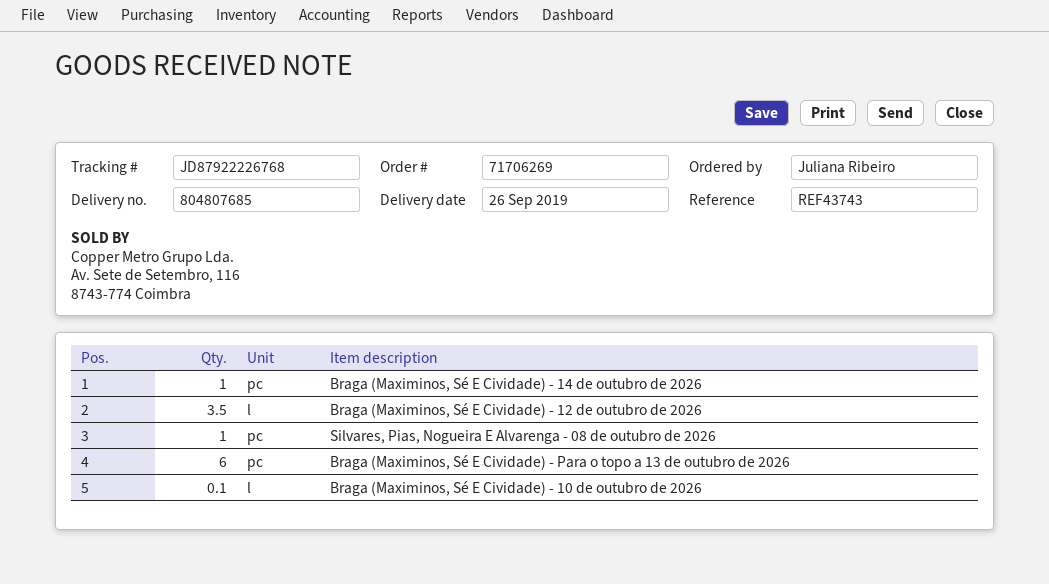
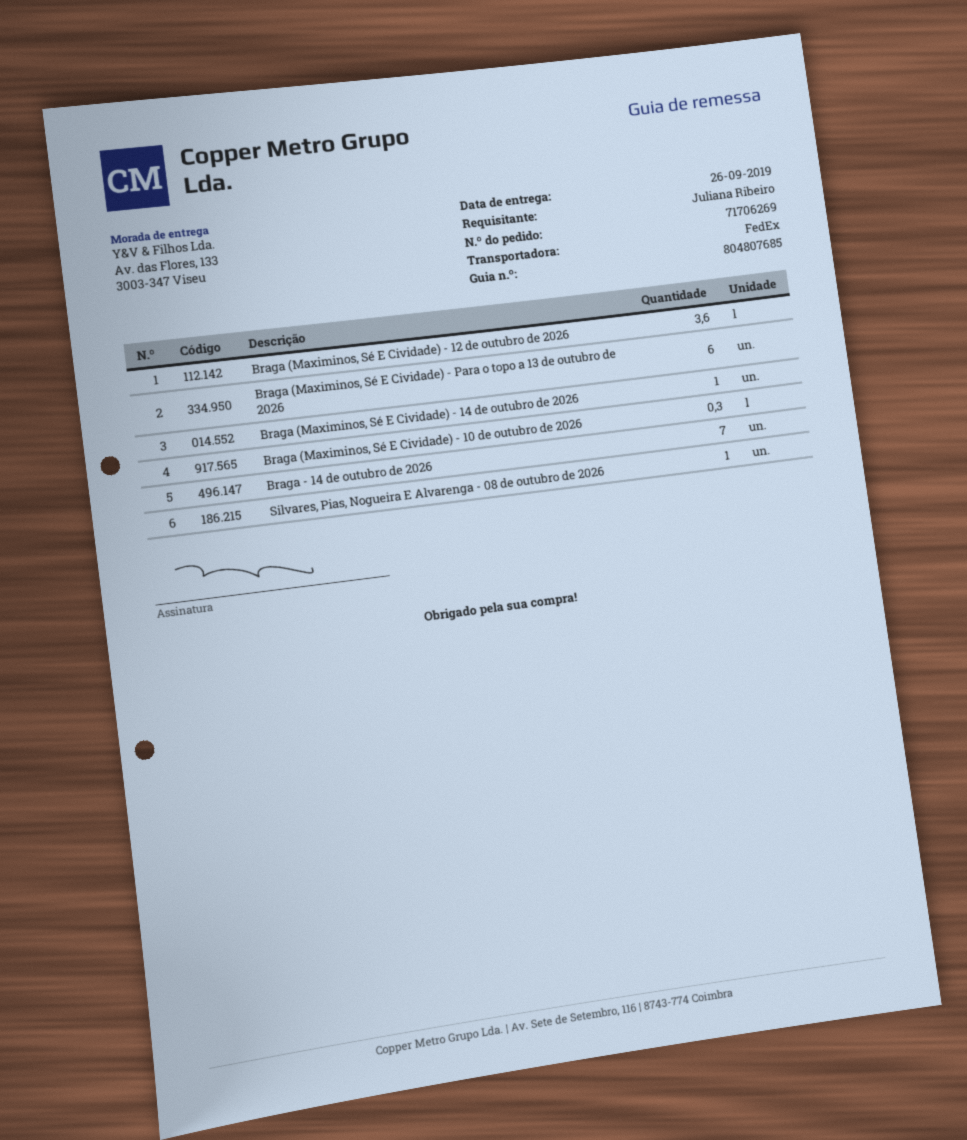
Braga (Maximinos, Sé E Cividade) - 12 de outubro de 2026: 3.5 -> 3.6
Braga (Maximinos, Sé E Cividade) - 10 de outubro de 2026: 0.1 -> 0.3
Braga - 14 de outubro de 2026: none -> 7

